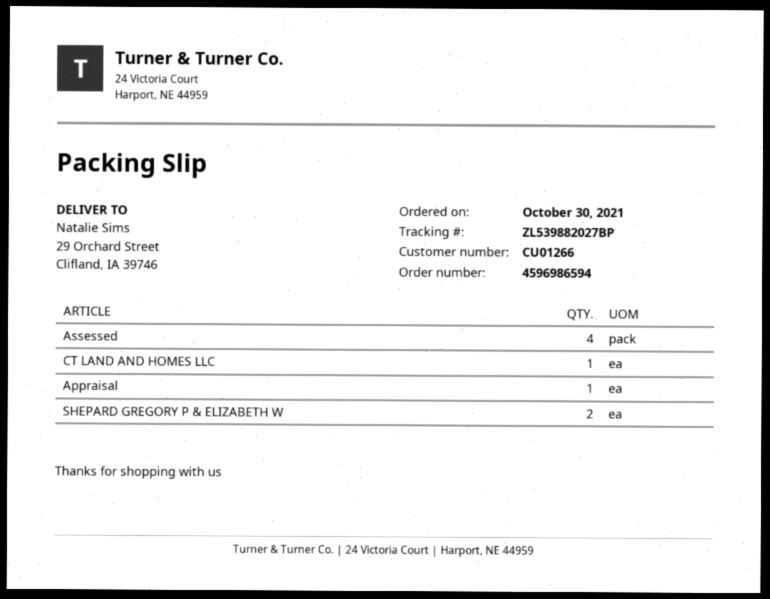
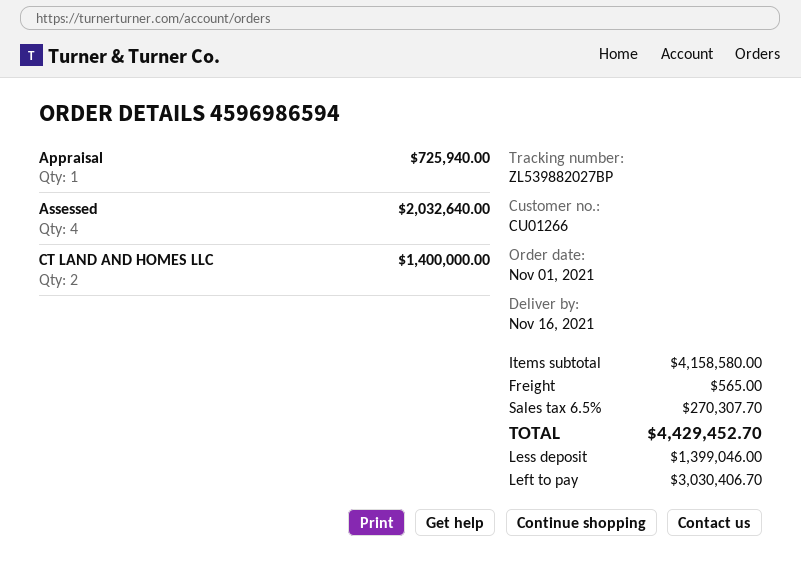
order date: 2021-10-30 -> 2021-11-01
CT LAND AND HOMES LLC: 1 -> 2
SHEPARD GREGORY P & ELIZABETH W: 2 -> none

